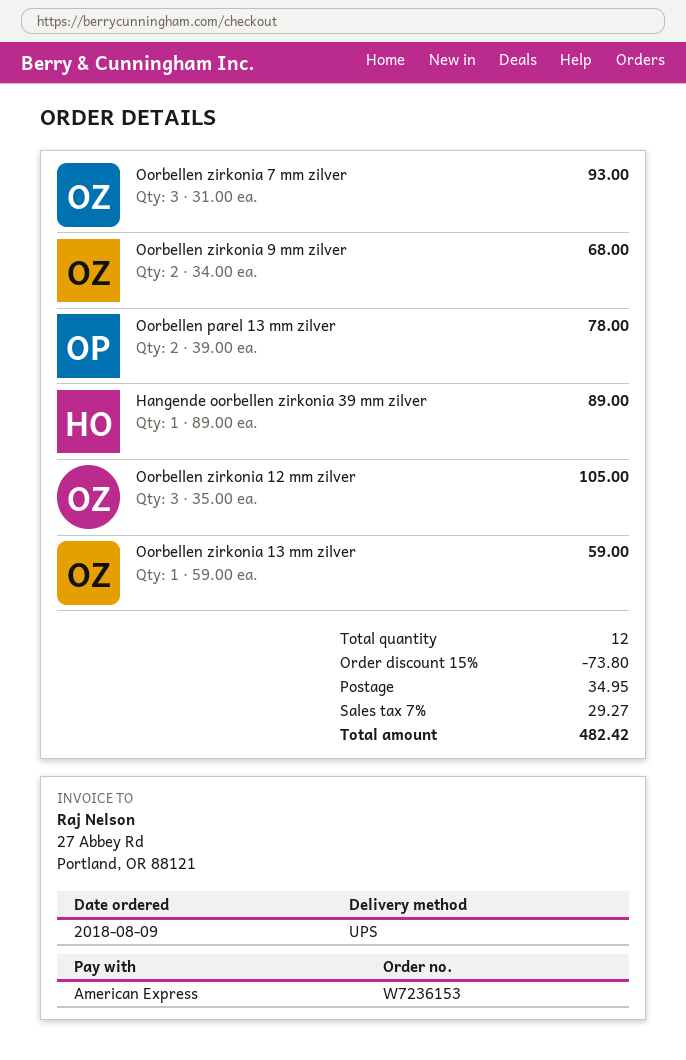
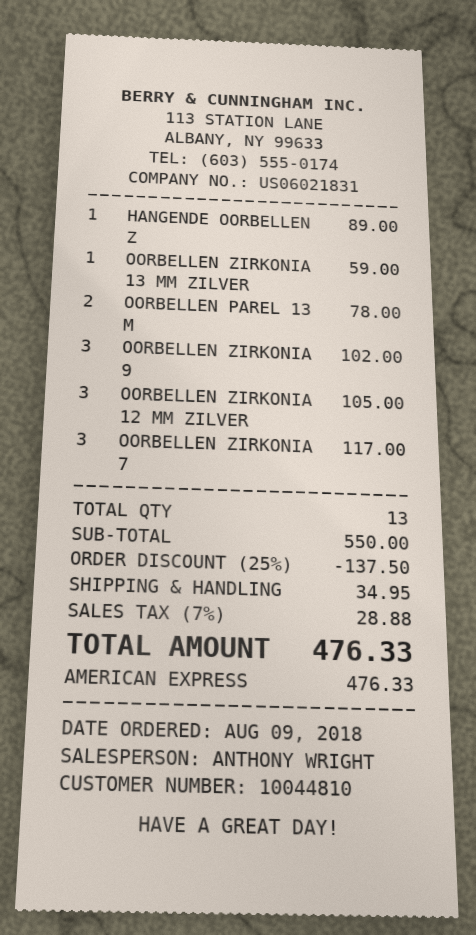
Oorbellen zirkonia 7 mm zilver: 3 for 93.00 -> 3 for 117.00
Oorbellen zirkonia 9 mm zilver: 2 for 68.00 -> 3 for 102.00
total quantity: 12 -> 13
discount: 15% = 73.80 -> 25% = 137.50
tax: 7% = 29.27 -> 7% = 28.88
total: 482.42 -> 476.33

